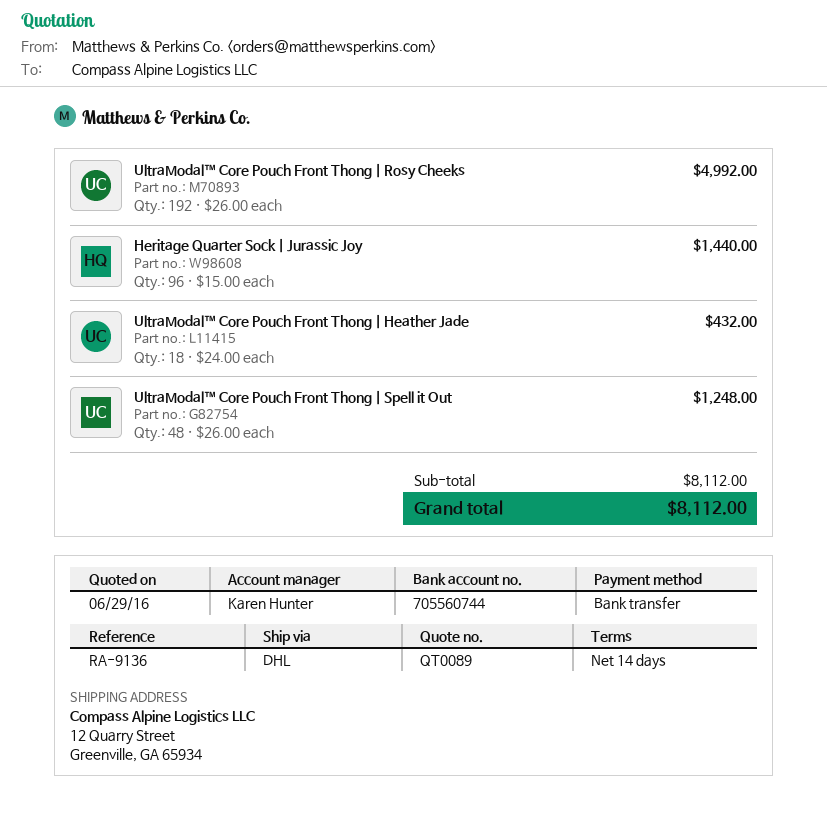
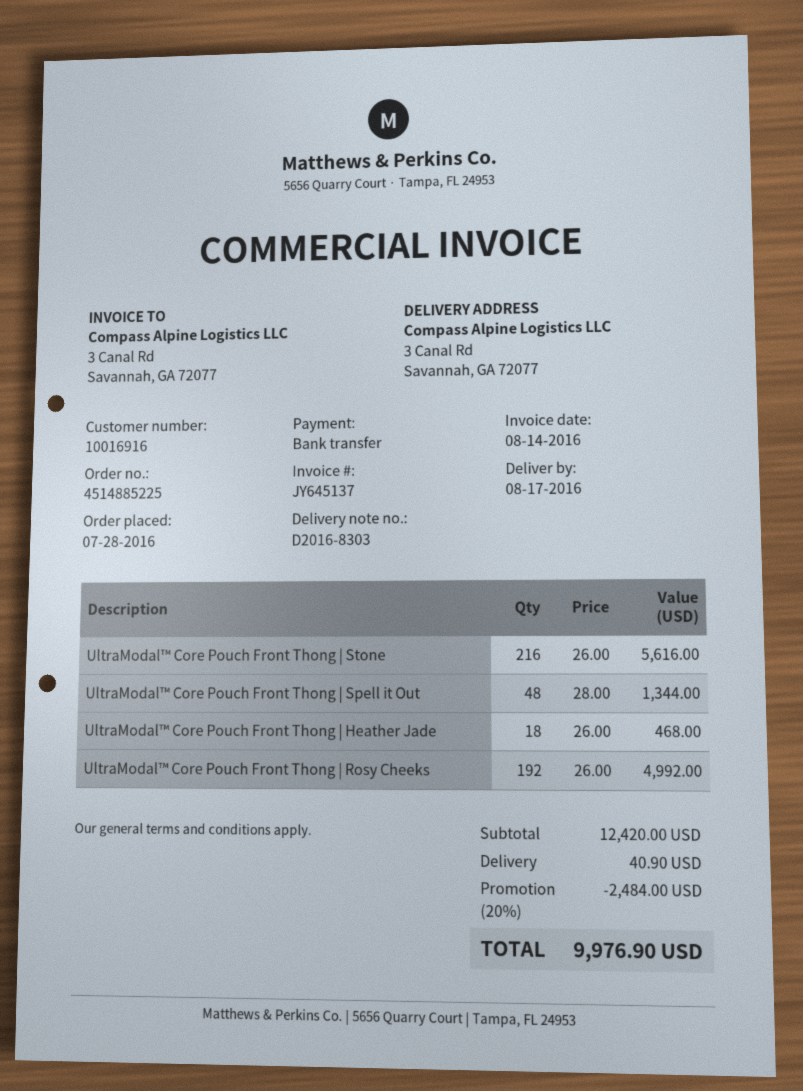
ship to: 12 Quarry Street, Greenville, GA 65934 -> 3 Canal Rd, Savannah, GA 72077
Heritage Quarter Sock | Jurassic Joy: 96 x 15.00 = 1440.00 -> none
UltraModal™ Core Pouch Front Thong | Heather Jade: 18 x 24.00 = 432.00 -> 18 x 26.00 = 468.00
UltraModal™ Core Pouch Front Thong | Spell it Out: 48 x 26.00 = 1248.00 -> 48 x 28.00 = 1344.00
UltraModal™ Core Pouch Front Thong | Stone: none -> 216 x 26.00 = 5616.00
subtotal: 8112.00 -> 12420.00
discount: none -> 20% = 2484.00
shipping: none -> 40.90
total: 8112.00 -> 9976.90

